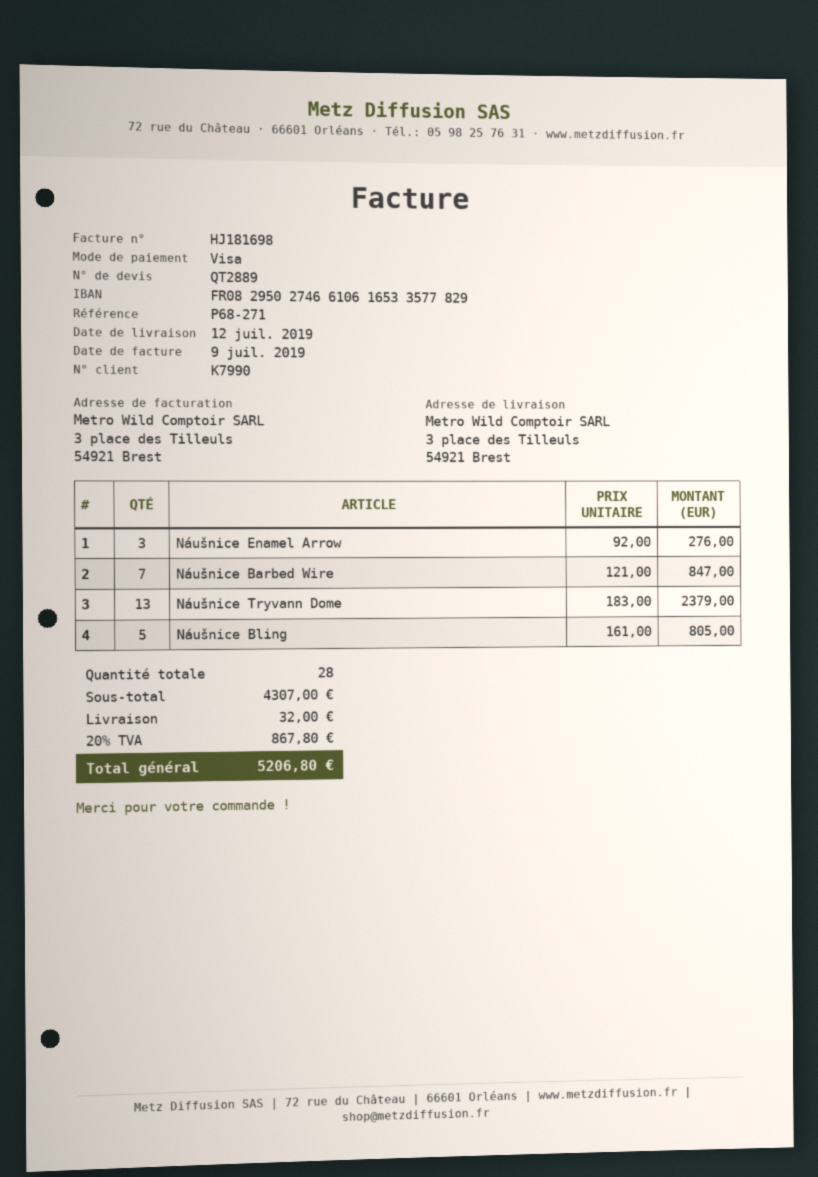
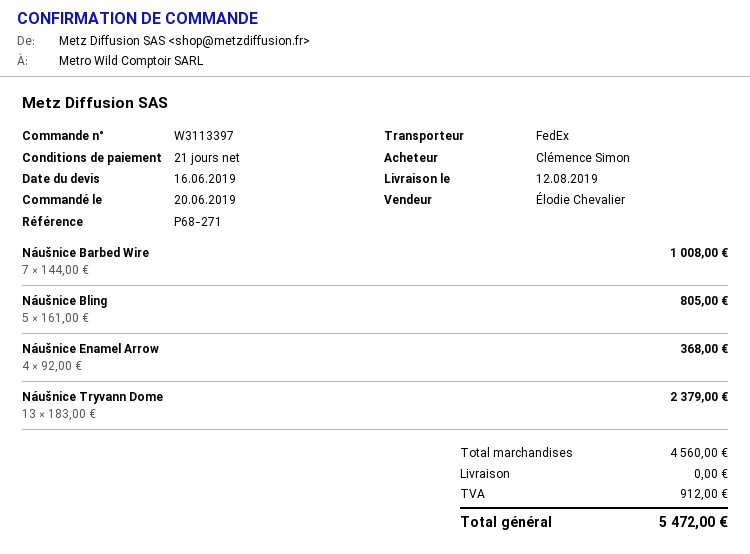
delivery date: 2019-07-12 -> 2019-08-12
Náušnice Enamel Arrow: 3 x 92.00 = 276.00 -> 4 x 92.00 = 368.00
Náušnice Barbed Wire: 7 x 121.00 = 847.00 -> 7 x 144.00 = 1008.00
subtotal: 4307.00 -> 4560.00
shipping: 32.00 -> 0.00
tax: 867.80 -> 912.00
total: 5206.80 -> 5472.00

